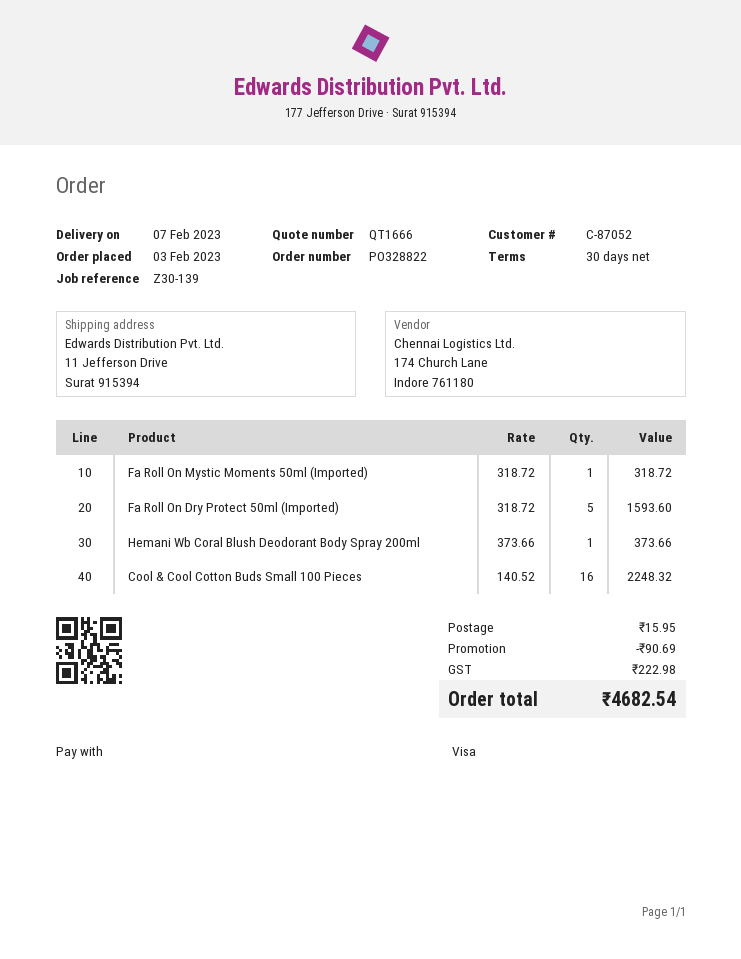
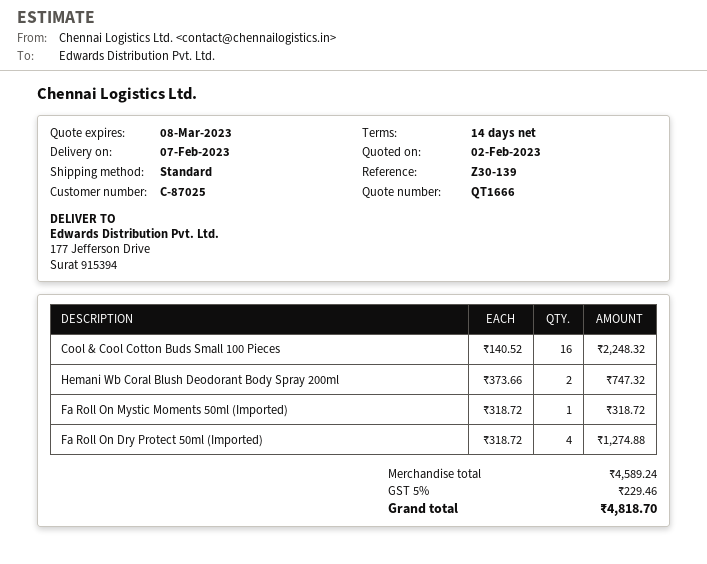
payment terms: 30 days -> 14 days
customer number: C-87052 -> C-87025
ship to: 11 Jefferson Drive, Surat 915394 -> 177 Jefferson Drive, Surat 915394
Fa Roll On Dry Protect 50ml (Imported): 5 x 318.72 = 1593.60 -> 4 x 318.72 = 1274.88
Hemani Wb Coral Blush Deodorant Body Spray 200ml: 1 x 373.66 = 373.66 -> 2 x 373.66 = 747.32
discount: 90.69 -> none
shipping: 15.95 -> none
tax: 222.98 -> 229.46
total: 4682.54 -> 4818.70

